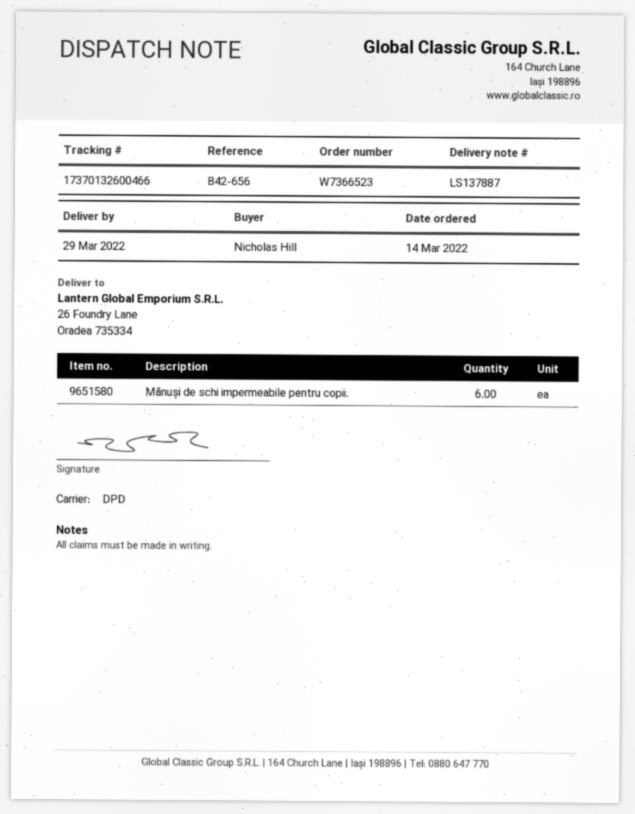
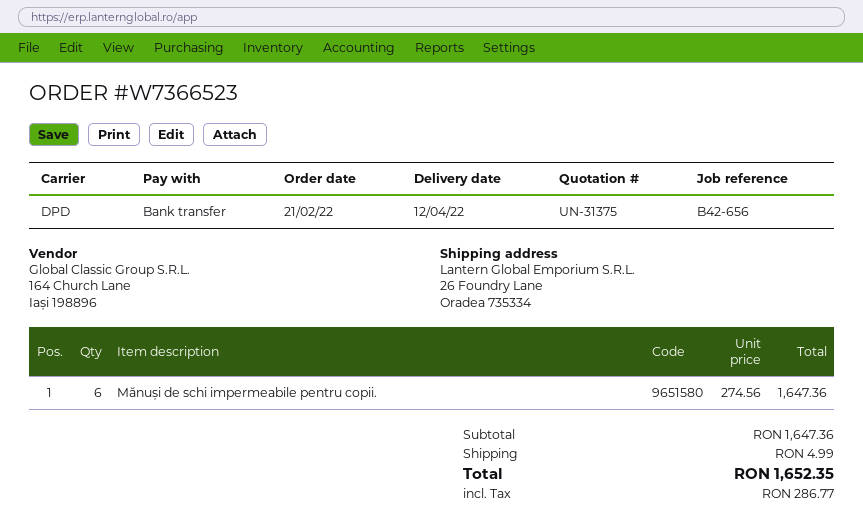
order date: 2022-03-14 -> 2022-02-21
delivery date: 2022-03-29 -> 2022-04-12

